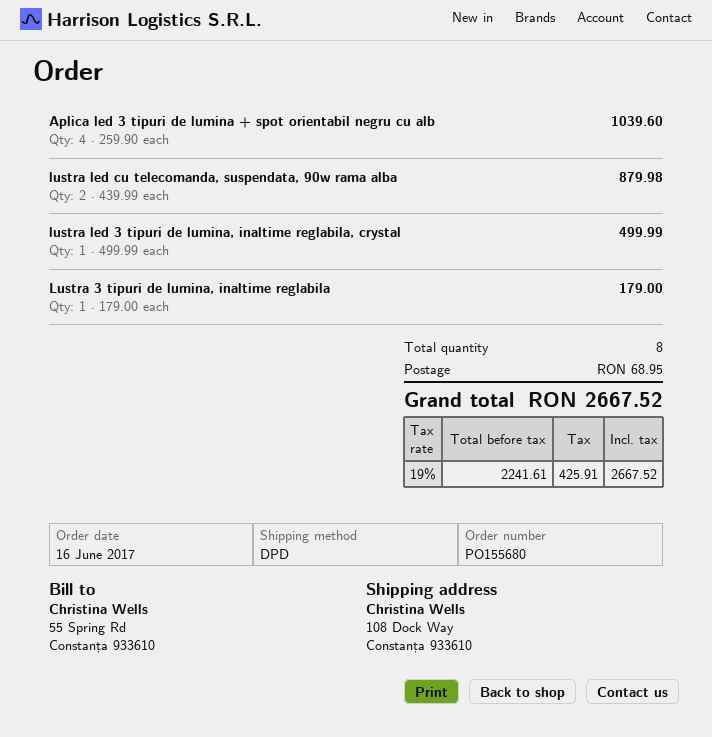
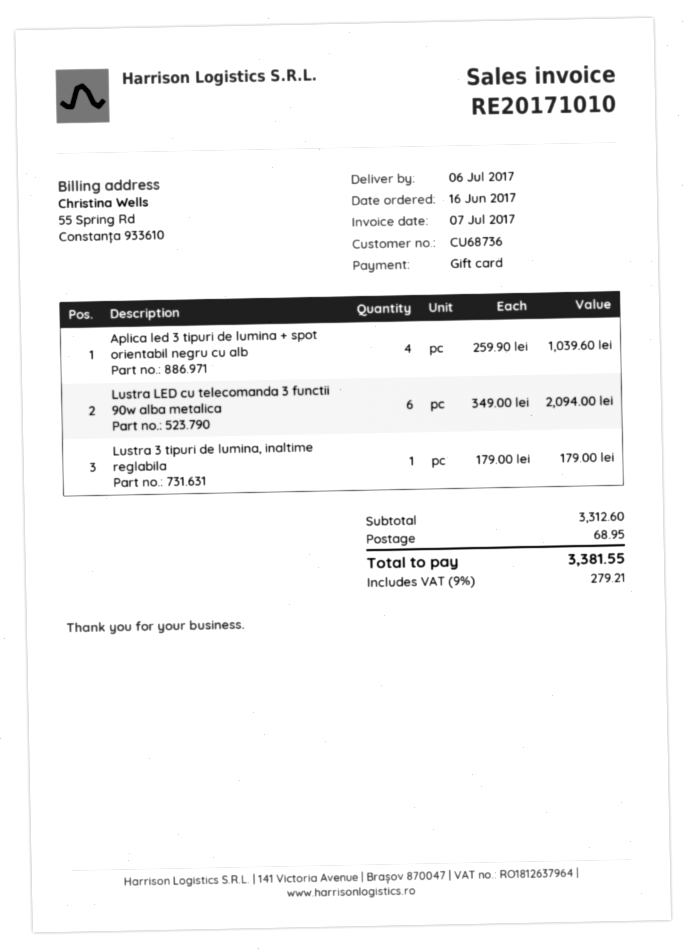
lustra led cu telecomanda, suspendata, 90w rama alba: 2 x 439.99 = 879.98 -> none
lustra led 3 tipuri de lumina, inaltime reglabila, crystal: 1 x 499.99 = 499.99 -> none
Lustra LED cu telecomanda 3 functii 90w alba metalica: none -> 6 x 349.00 = 2094.00
tax: 19% = 425.91 -> 9% = 279.21
total: 2667.52 -> 3381.55

